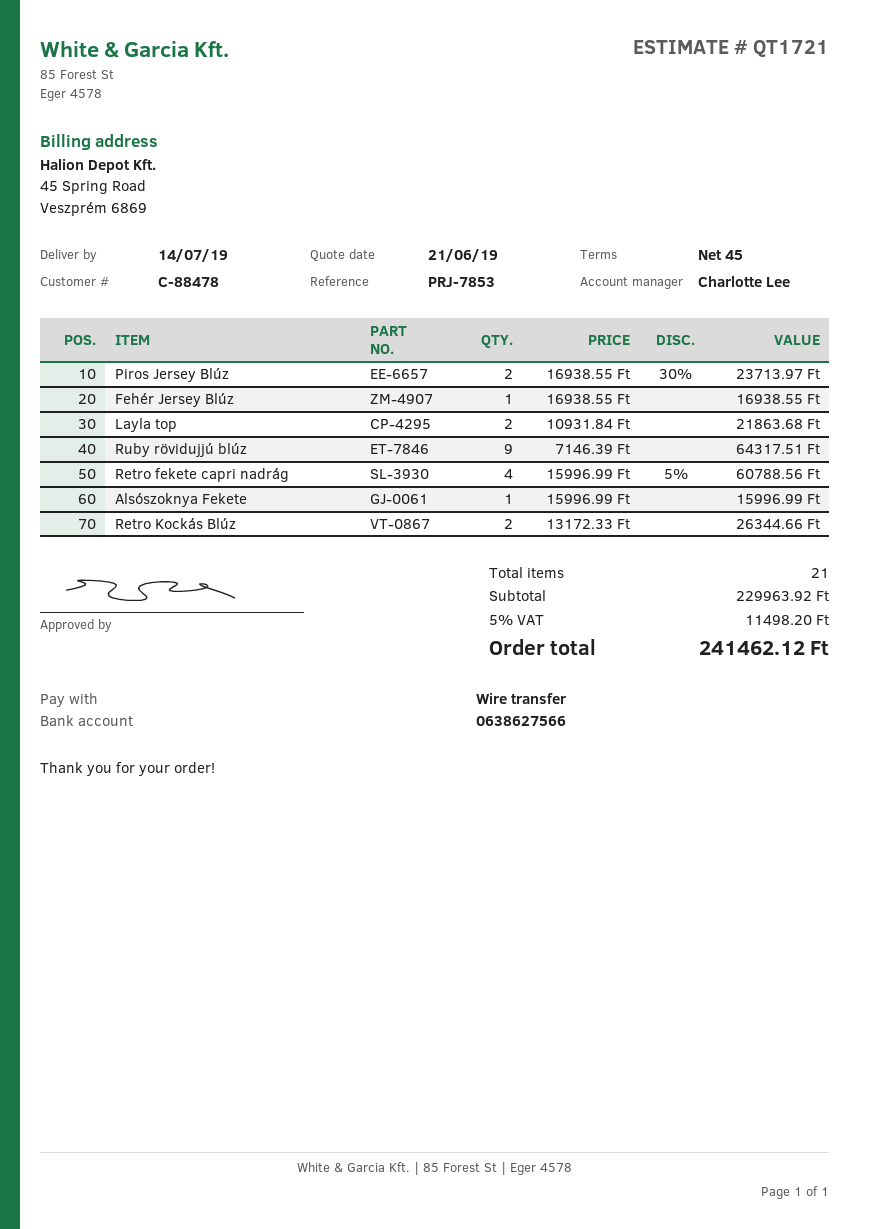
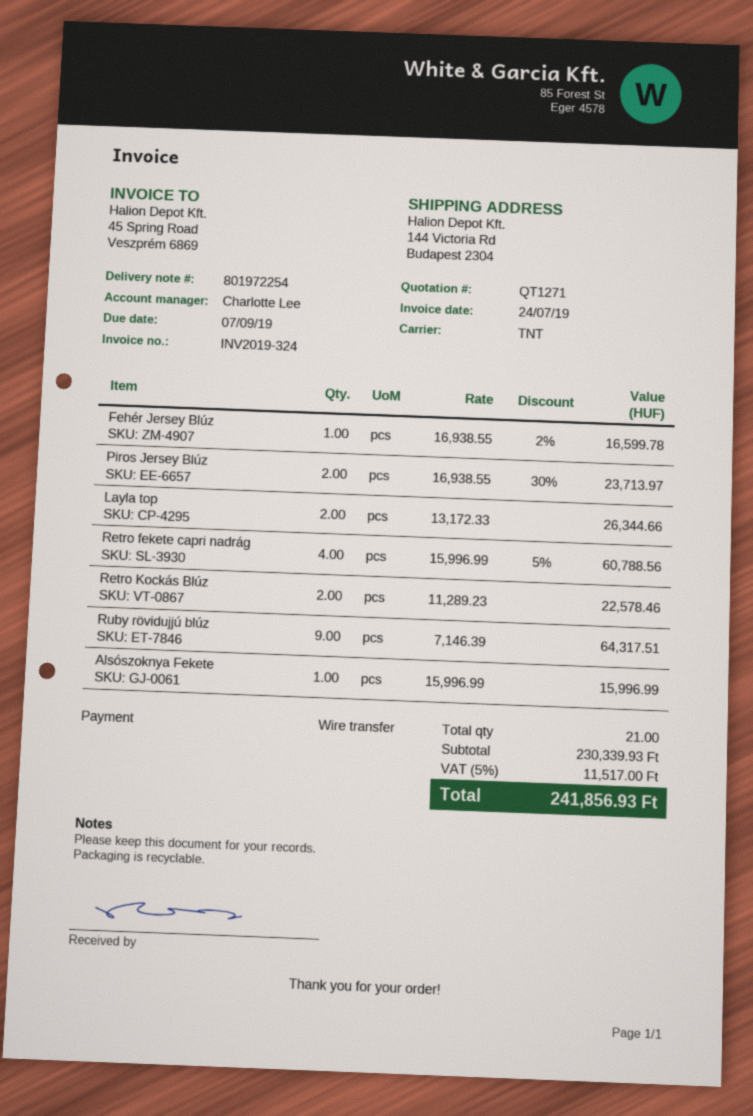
quote number: QT1721 -> QT1271
Fehér Jersey Blúz: 1 x 16938.55 = 16938.55 -> 1 x 16938.55 - 2% = 16599.78
Layla top: 2 x 10931.84 = 21863.68 -> 2 x 13172.33 = 26344.66
Retro Kockás Blúz: 2 x 13172.33 = 26344.66 -> 2 x 11289.23 = 22578.46
subtotal: 229963.92 -> 230339.93
tax: 5% = 11498.20 -> 5% = 11517.00
total: 241462.12 -> 241856.93

